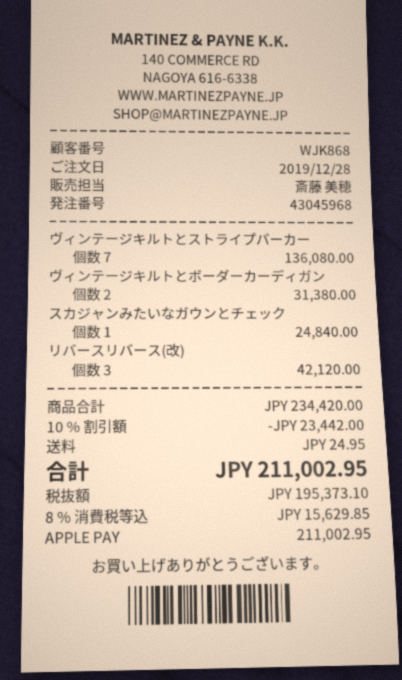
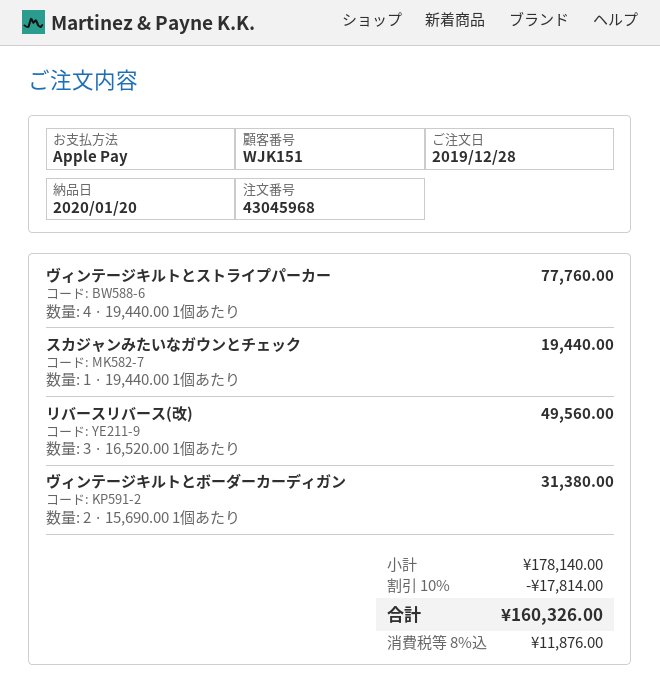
customer number: WJK868 -> WJK151
ヴィンテージキルトとストライプパーカー: 7 for 136080.00 -> 4 for 77760.00
スカジャンみたいなガウンとチェック: 1 for 24840.00 -> 1 for 19440.00
リバースリバース(改): 3 for 42120.00 -> 3 for 49560.00
subtotal: 234420.00 -> 178140.00
discount: 10% = 23442.00 -> 10% = 17814.00
shipping: 24.95 -> none
tax: 8% = 15629.85 -> 8% = 11876.00
total: 211002.95 -> 160326.00

